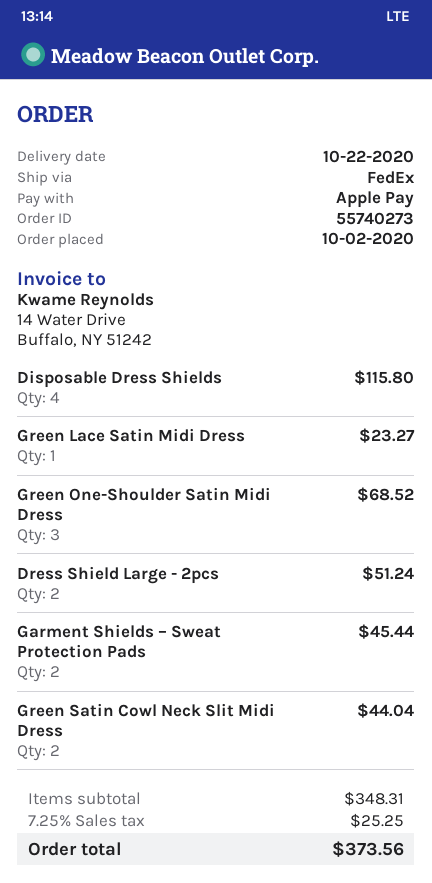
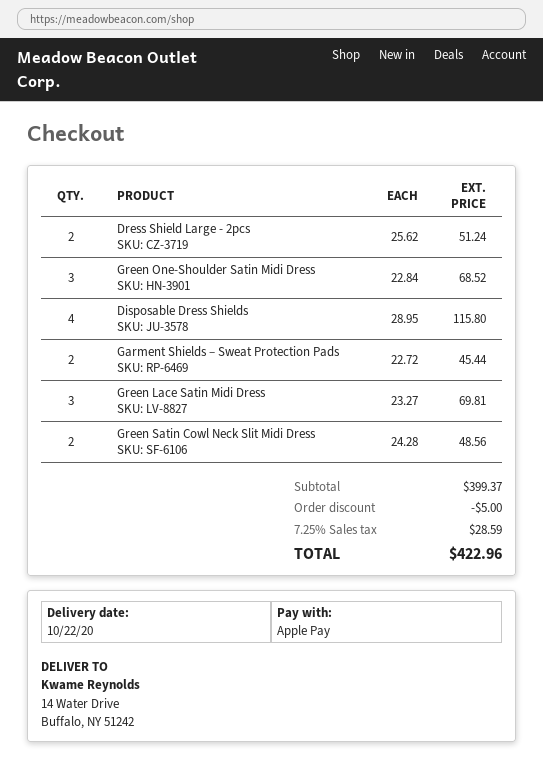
Green Lace Satin Midi Dress: 1 for 23.27 -> 3 for 69.81
Green Satin Cowl Neck Slit Midi Dress: 2 for 44.04 -> 2 for 48.56
subtotal: 348.31 -> 399.37
discount: none -> 5.00
tax: 7.25% = 25.25 -> 7.25% = 28.59
total: 373.56 -> 422.96

